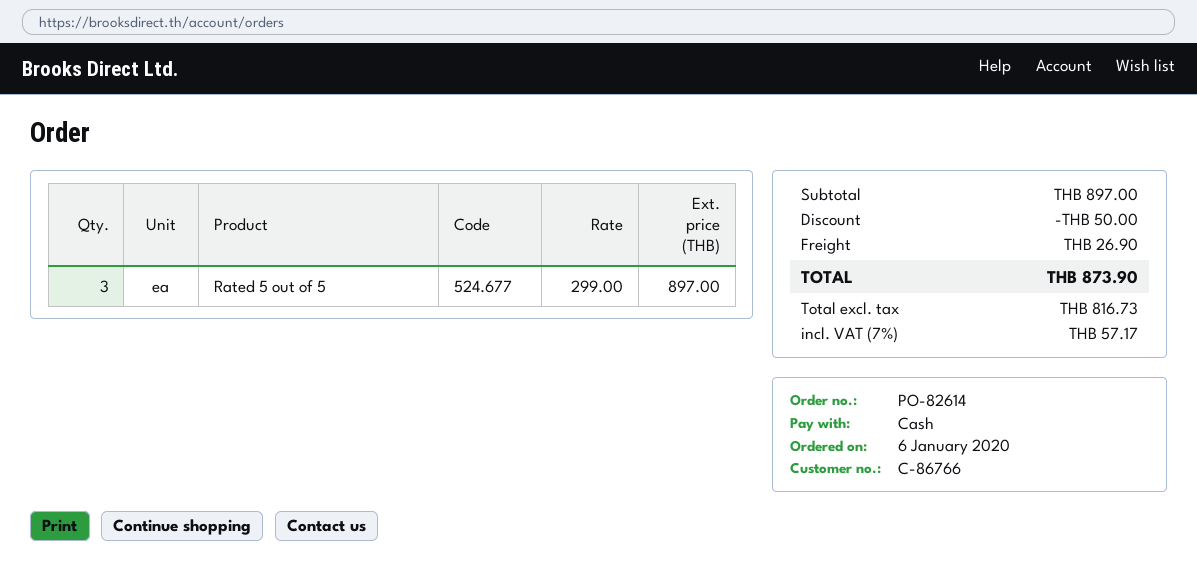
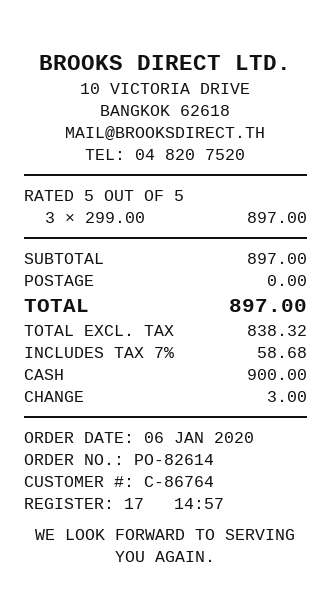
customer number: C-86766 -> C-86764
discount: 50.00 -> none
shipping: 26.90 -> 0.00
net: 816.73 -> 838.32
tax: 7% = 57.17 -> 7% = 58.68
total: 873.90 -> 897.00

